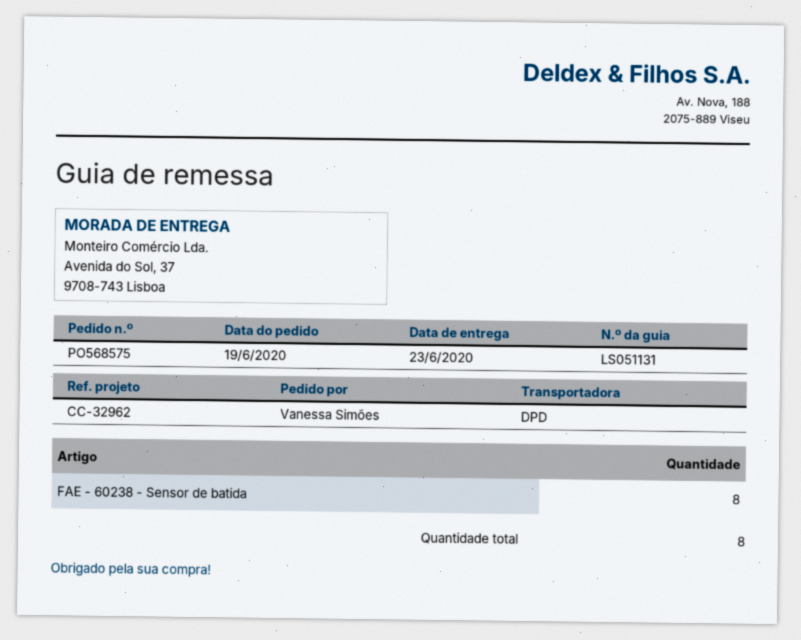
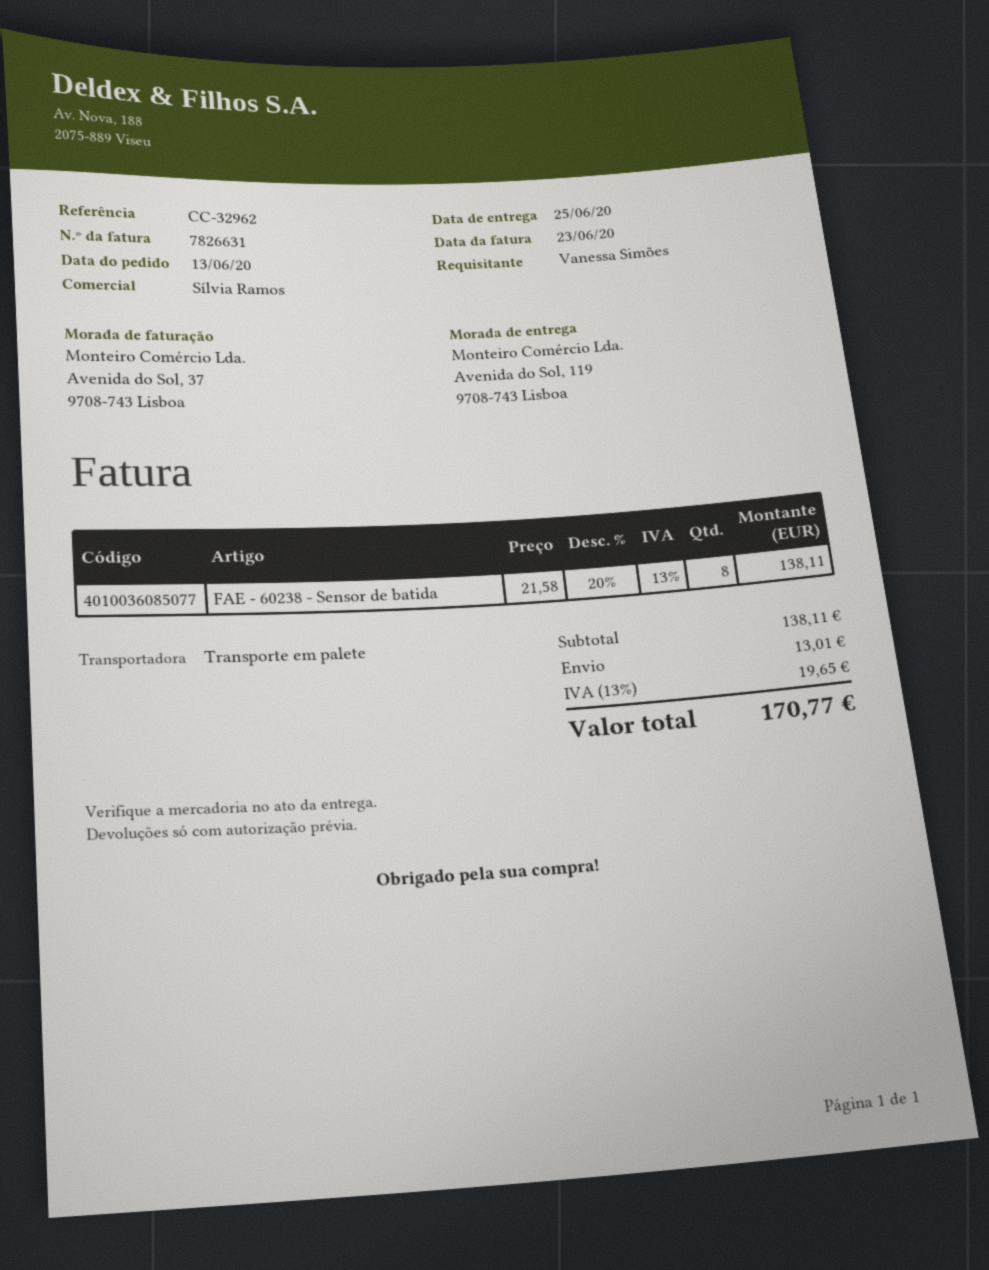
order date: 2020-06-19 -> 2020-06-13
delivery date: 2020-06-23 -> 2020-06-25
shipping method: DPD -> pallet freight
ship to: Avenida do Sol, 37, 9708-743 Lisboa -> Avenida do Sol, 119, 9708-743 Lisboa

